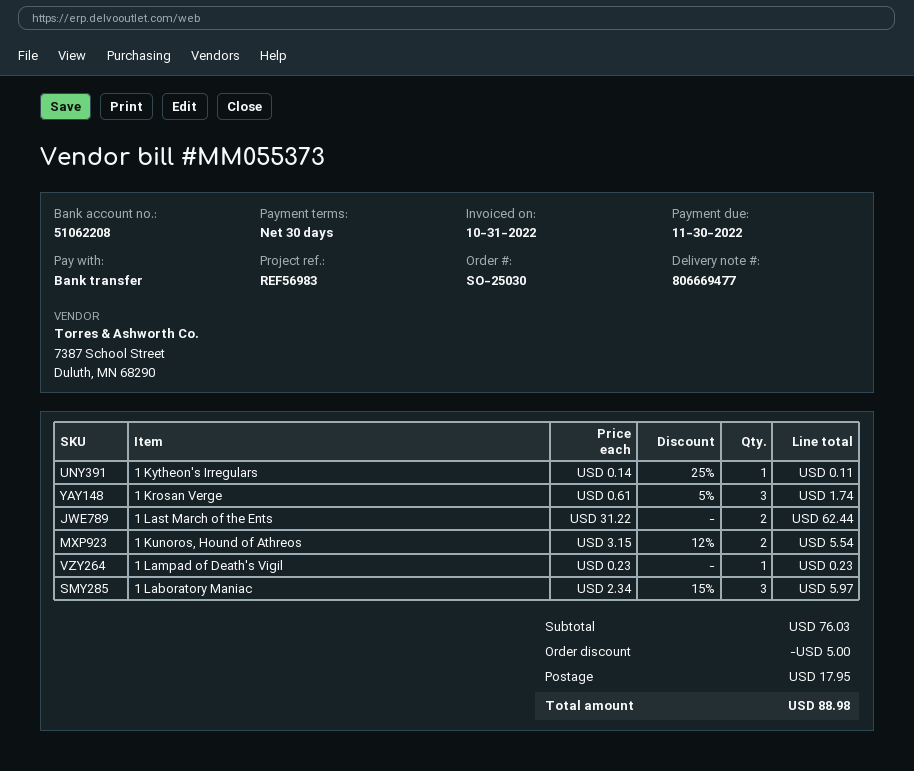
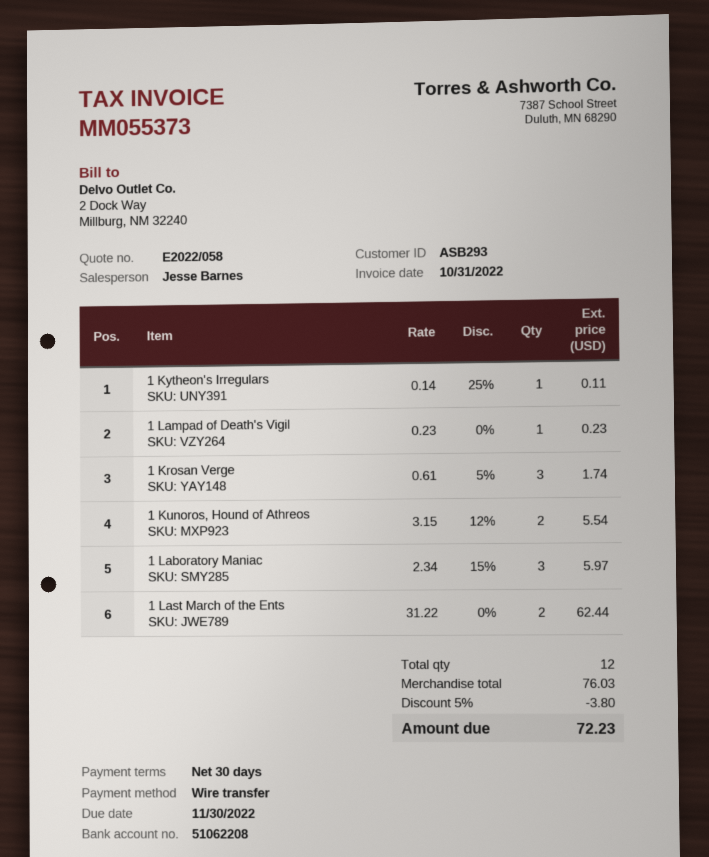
discount: 5.00 -> 3.80
shipping: 17.95 -> none
total: 88.98 -> 72.23

